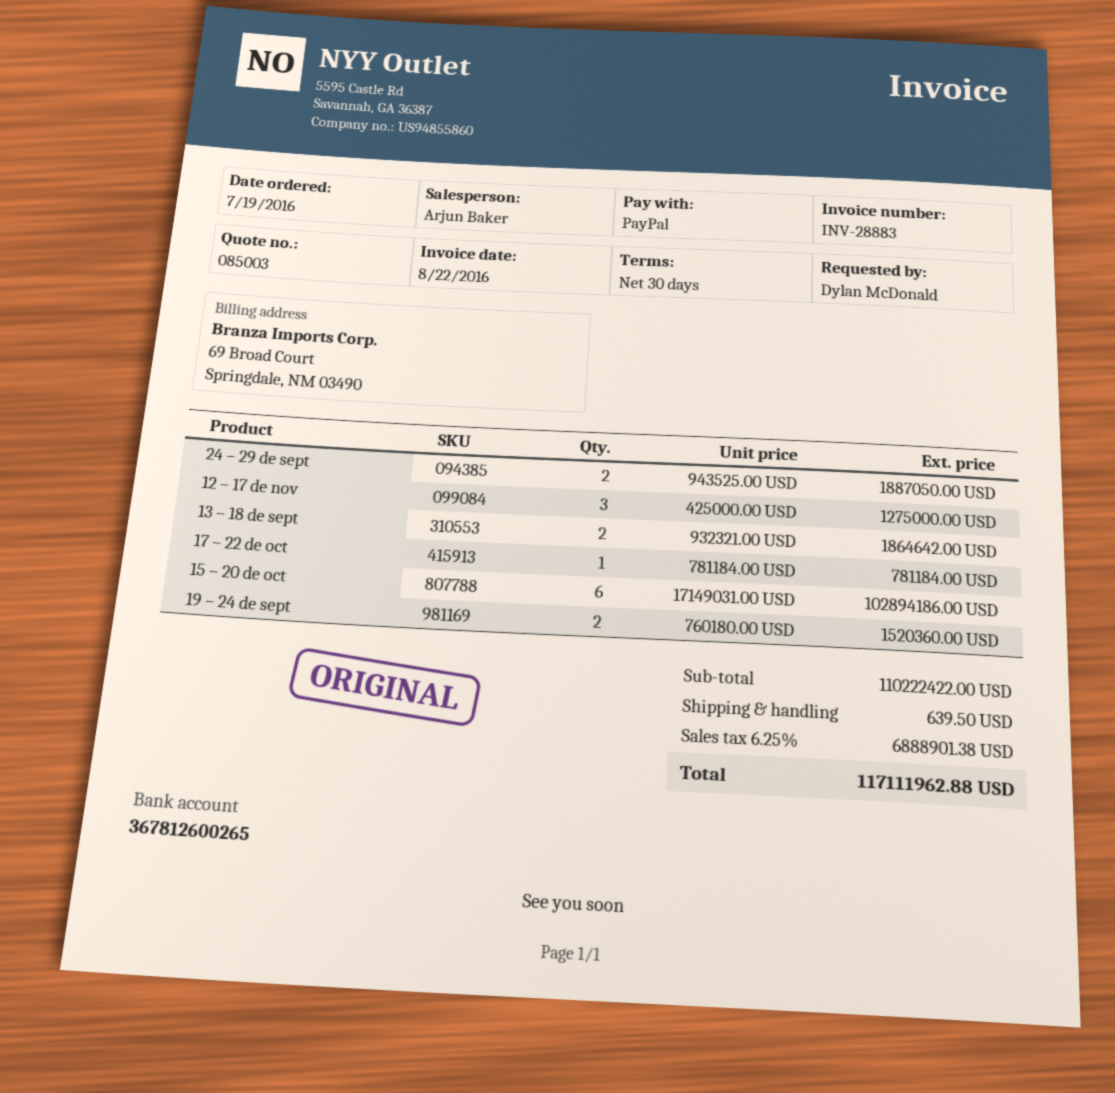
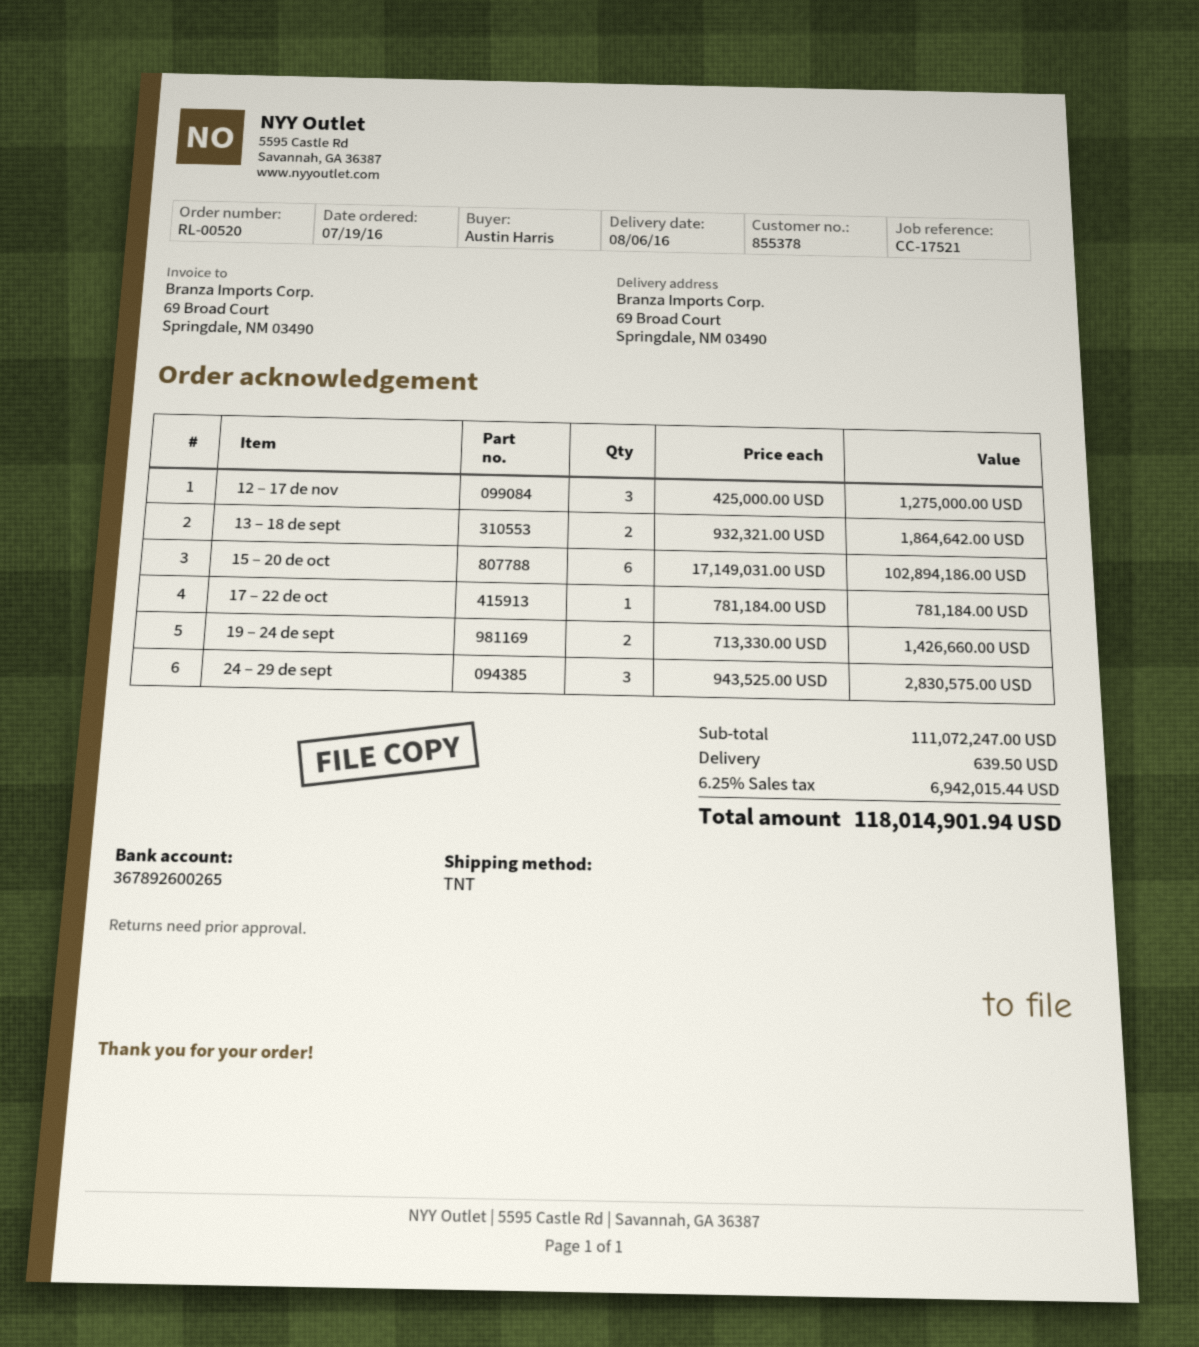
ordered by: Dylan McDonald -> Austin Harris
bank account: 367812600265 -> 367892600265
24 – 29 de sept: 2 x 943525.00 = 1887050.00 -> 3 x 943525.00 = 2830575.00
19 – 24 de sept: 2 x 760180.00 = 1520360.00 -> 2 x 713330.00 = 1426660.00
subtotal: 110222422.00 -> 111072247.00
tax: 6.25% = 6888901.38 -> 6.25% = 6942015.44
total: 117111962.88 -> 118014901.94

